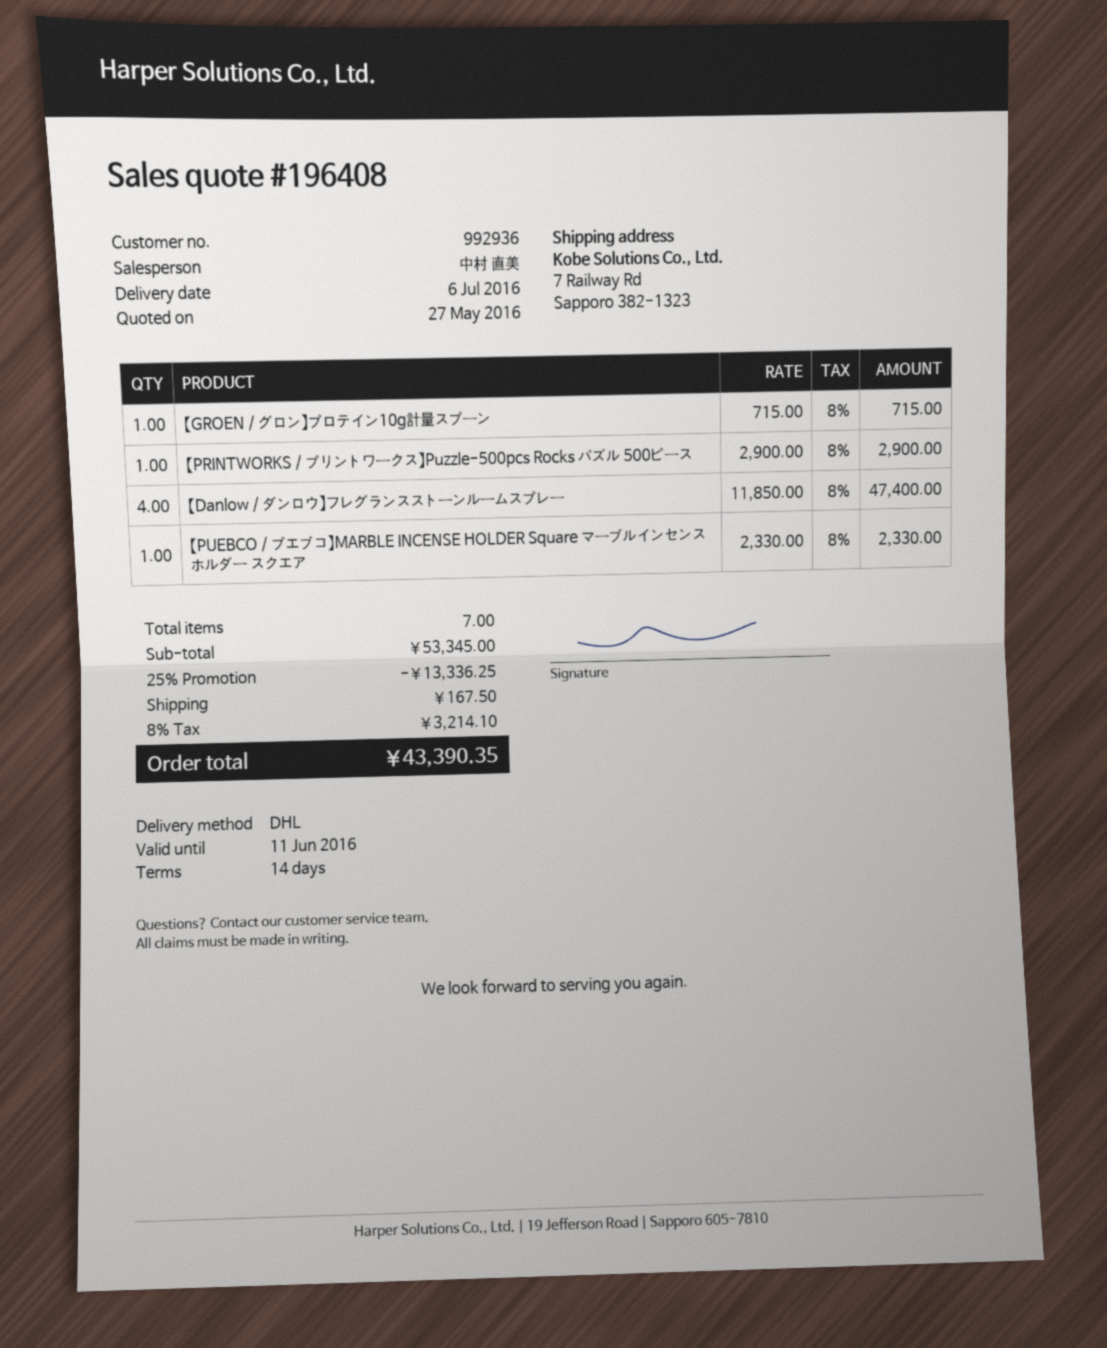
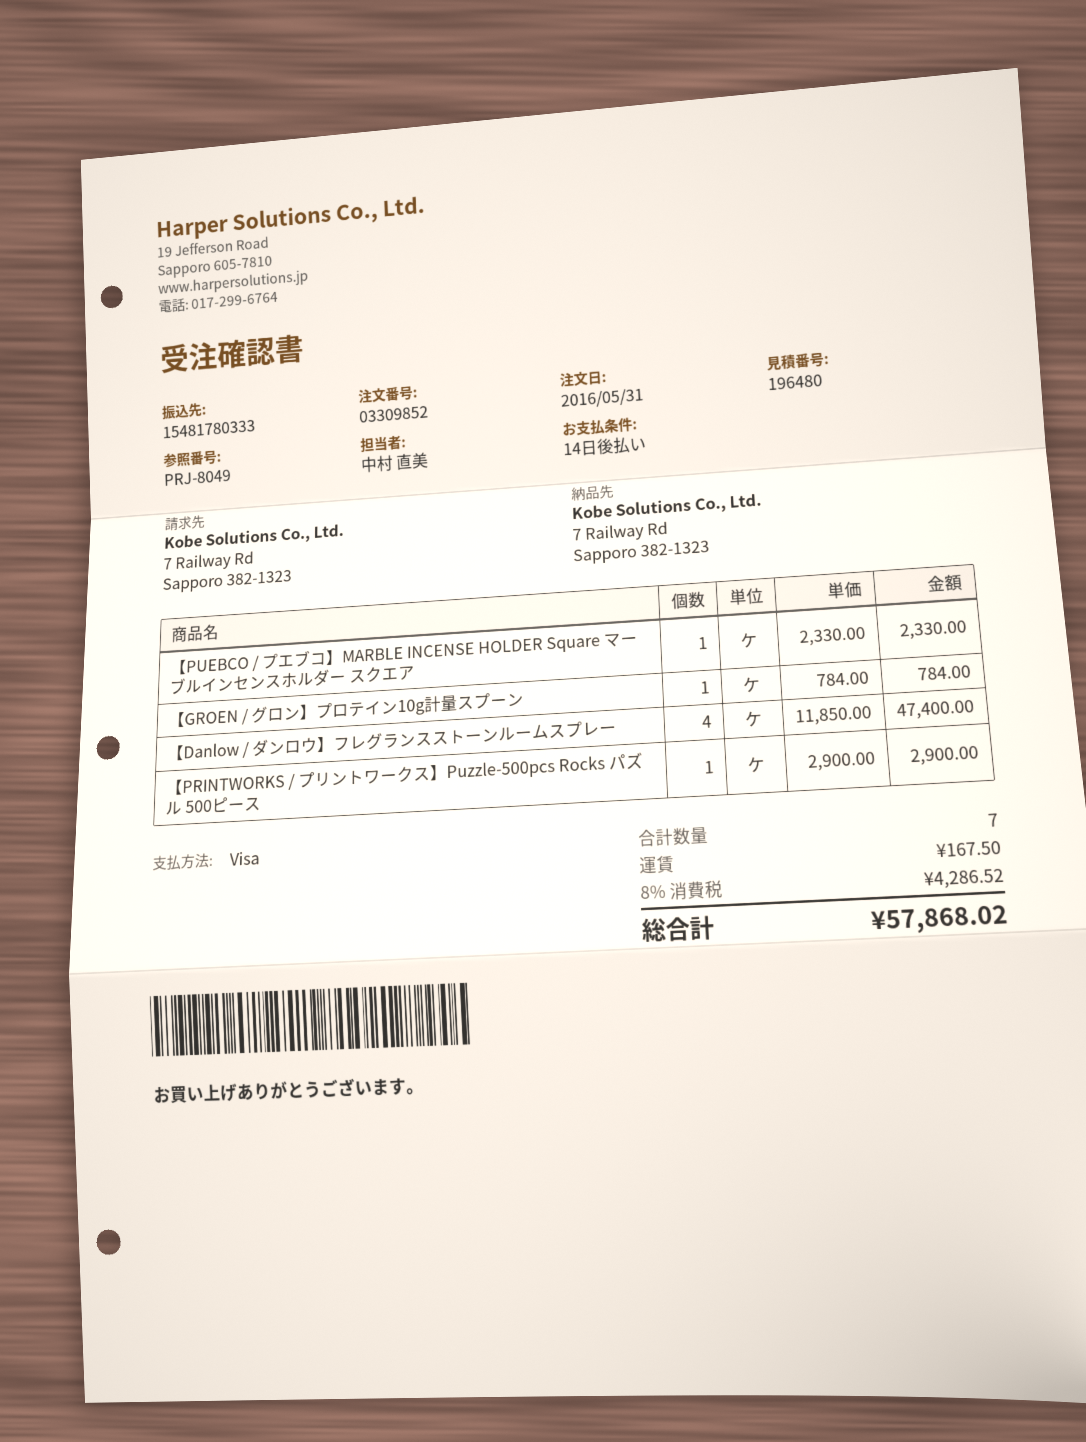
quote number: 196408 -> 196480
【GROEN / グロン】プロテイン10g計量スプーン: 1 x 715.00 = 715.00 -> 1 x 784.00 = 784.00
discount: 25% = 13336.25 -> none
tax: 8% = 3214.10 -> 8% = 4286.52
total: 43390.35 -> 57868.02

